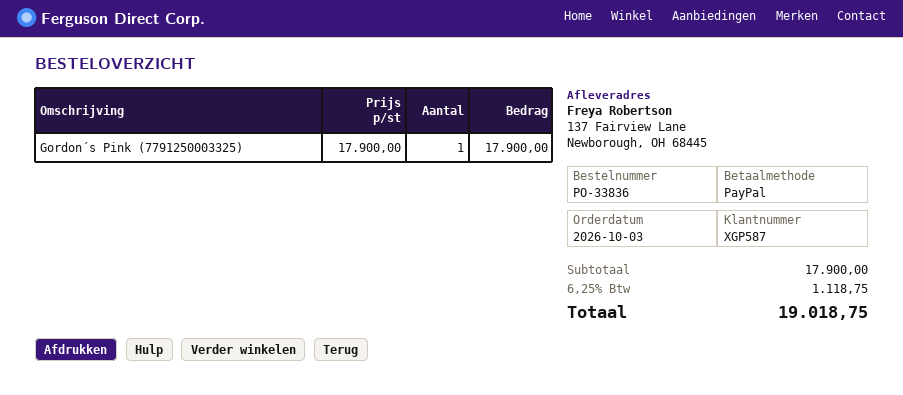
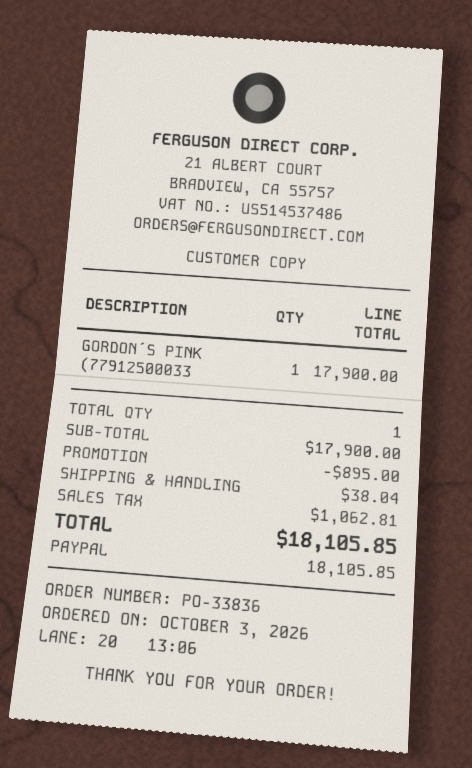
discount: none -> 895.00
shipping: none -> 38.04
tax: 1118.75 -> 1062.81
total: 19018.75 -> 18105.85

